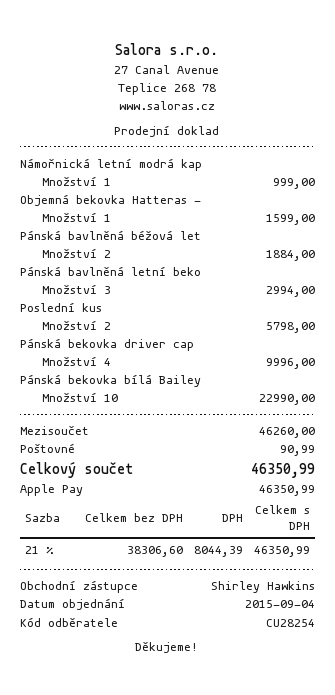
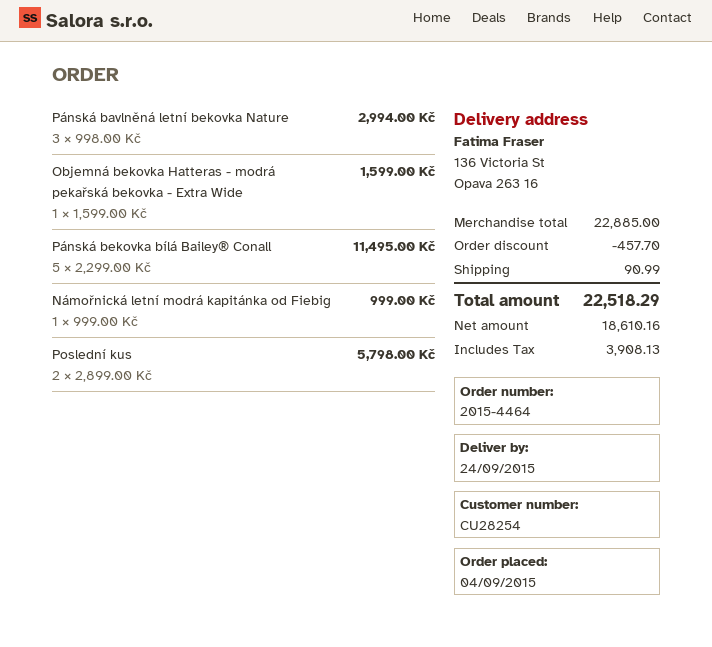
Pánská bavlněná béžová let: 2 for 1884.00 -> none
Pánská bekovka driver cap: 4 for 9996.00 -> none
Pánská bekovka bílá Bailey: 10 for 22990.00 -> 5 for 11495.00
subtotal: 46260.00 -> 22885.00
discount: none -> 457.70
net: 38306.60 -> 18610.16
tax: 8044.39 -> 3908.13
total: 46350.99 -> 22518.29

